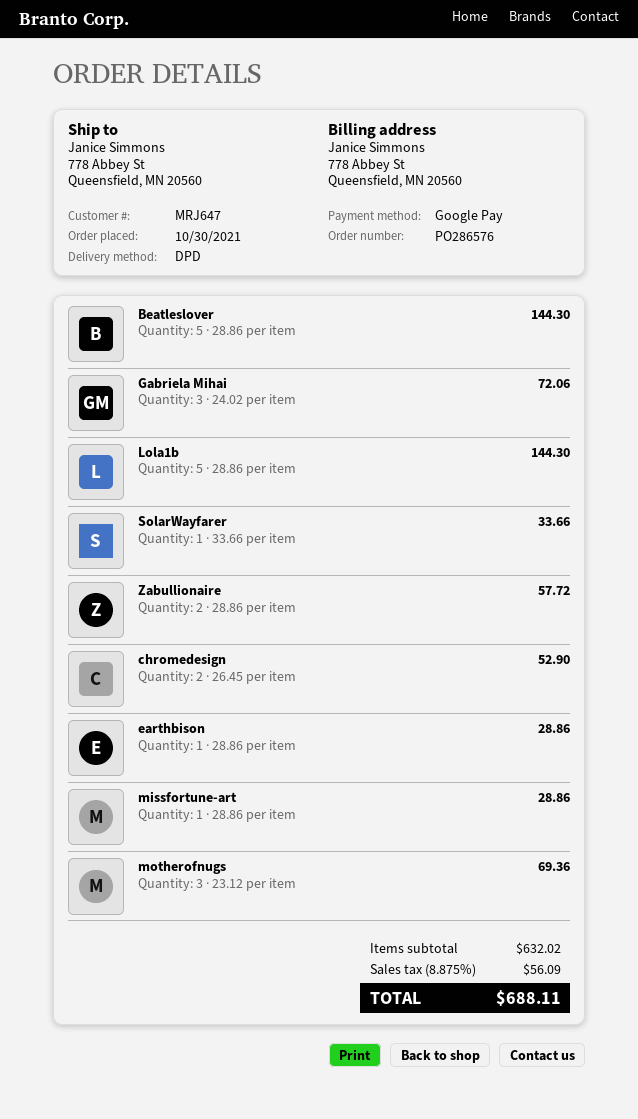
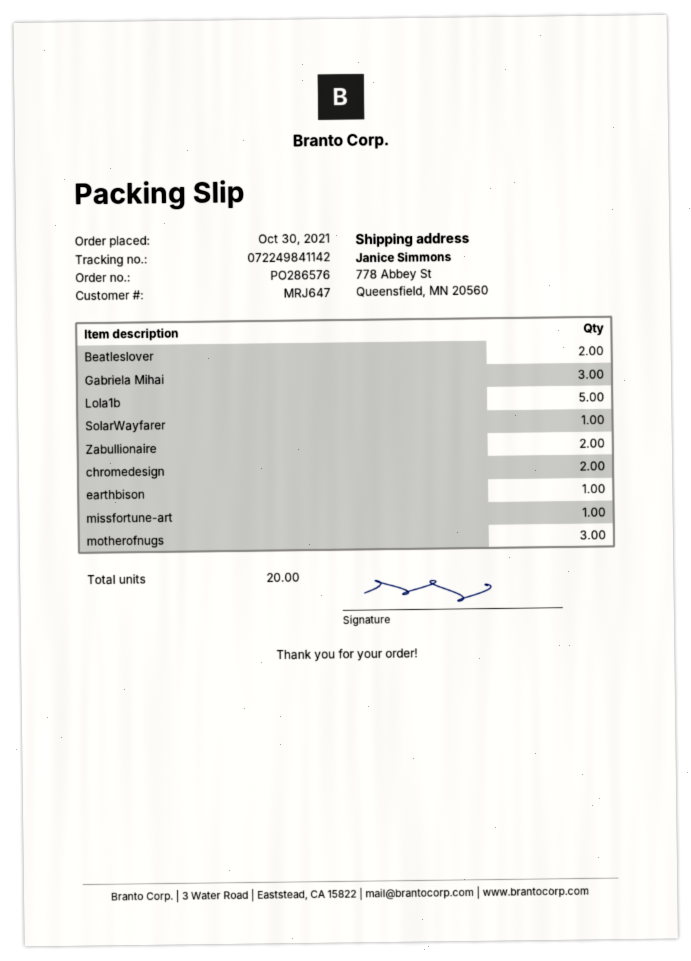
Beatleslover: 5 -> 2

